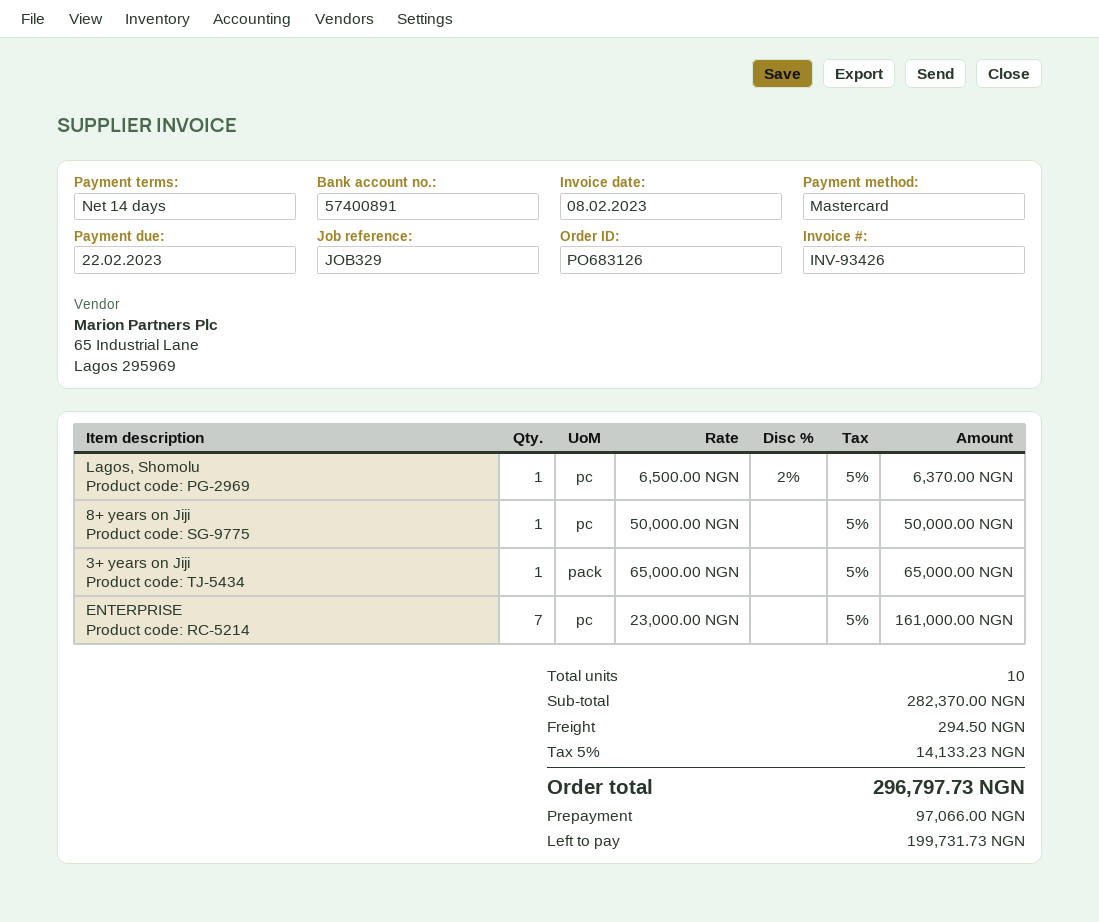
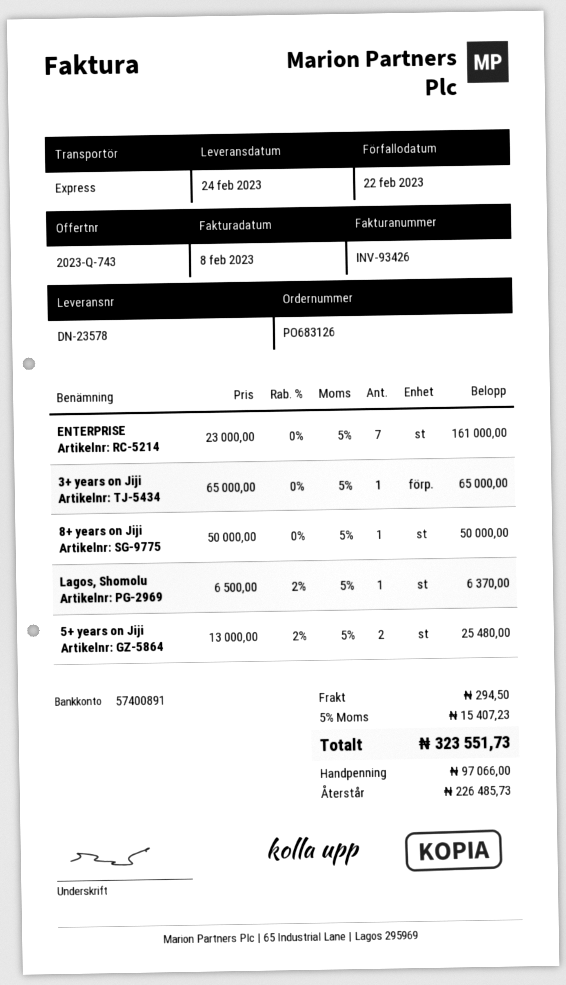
5+ years on Jiji: none -> 2 x 13000.00 - 2% = 25480.00
tax: 5% = 14133.23 -> 5% = 15407.23
total: 296797.73 -> 323551.73
balance: 199731.73 -> 226485.73

